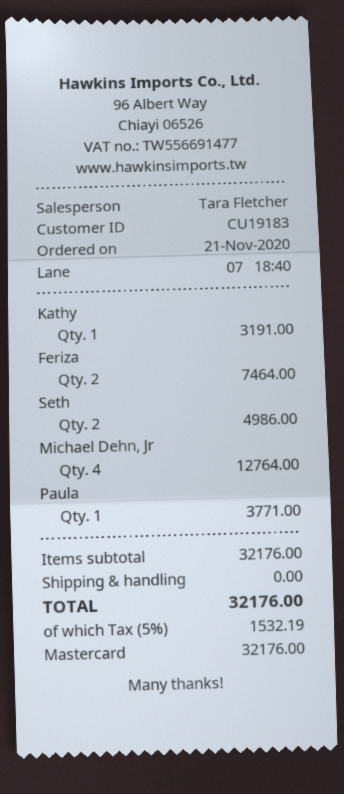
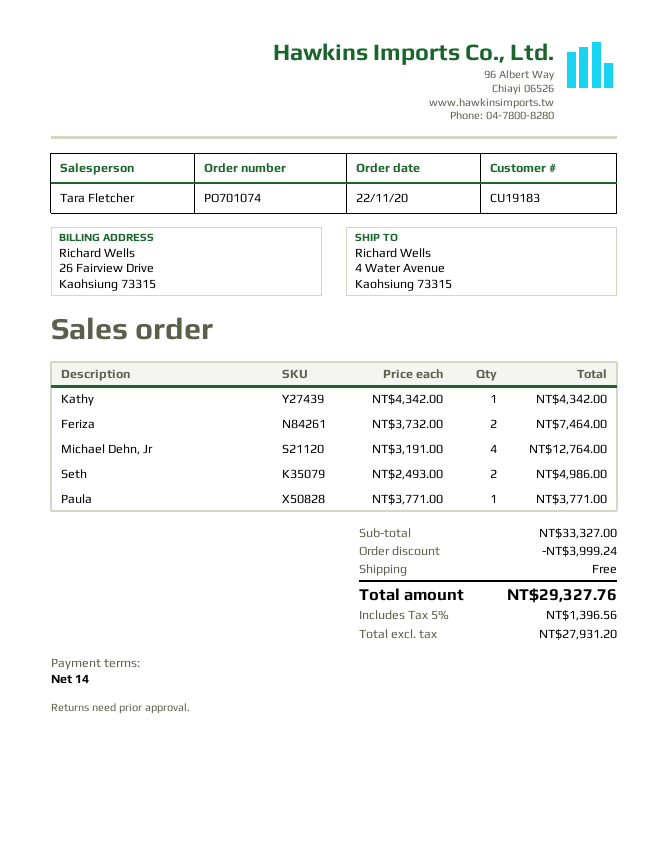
order date: 2020-11-21 -> 2020-11-22
Kathy: 1 for 3191.00 -> 1 for 4342.00
subtotal: 32176.00 -> 33327.00
discount: none -> 3999.24
tax: 5% = 1532.19 -> 5% = 1396.56
total: 32176.00 -> 29327.76

